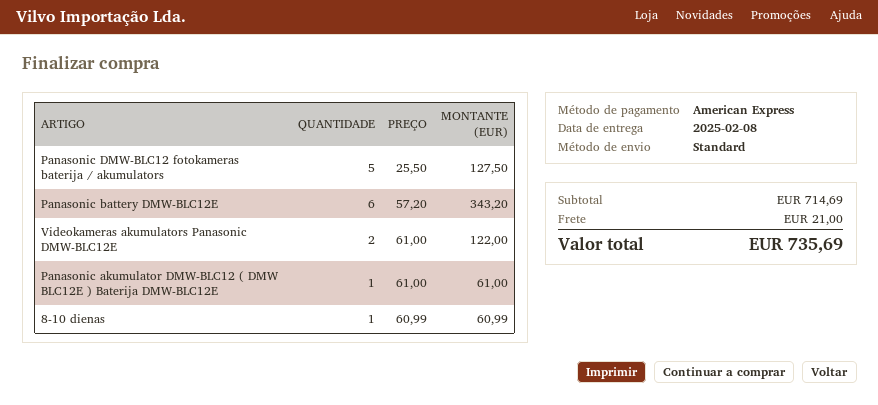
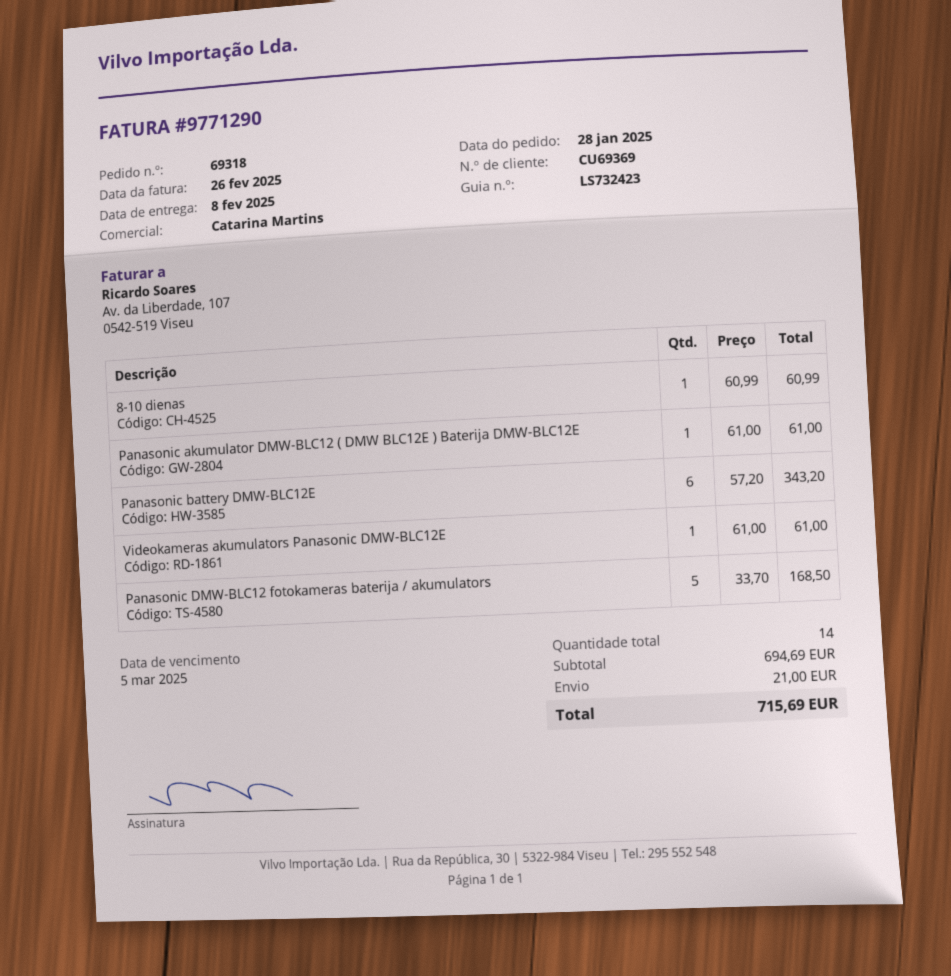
Panasonic DMW-BLC12 fotokameras baterija / akumulators: 5 x 25.50 = 127.50 -> 5 x 33.70 = 168.50
Videokameras akumulators Panasonic DMW-BLC12E: 2 x 61.00 = 122.00 -> 1 x 61.00 = 61.00
subtotal: 714.69 -> 694.69
total: 735.69 -> 715.69

